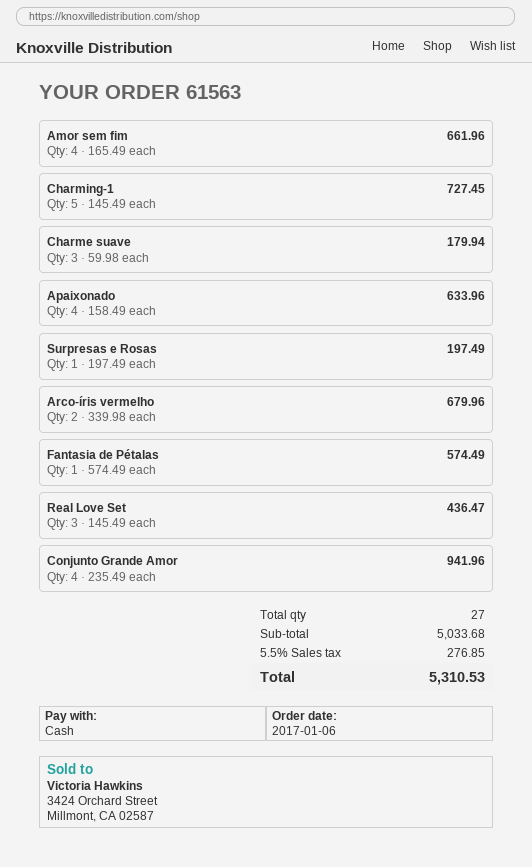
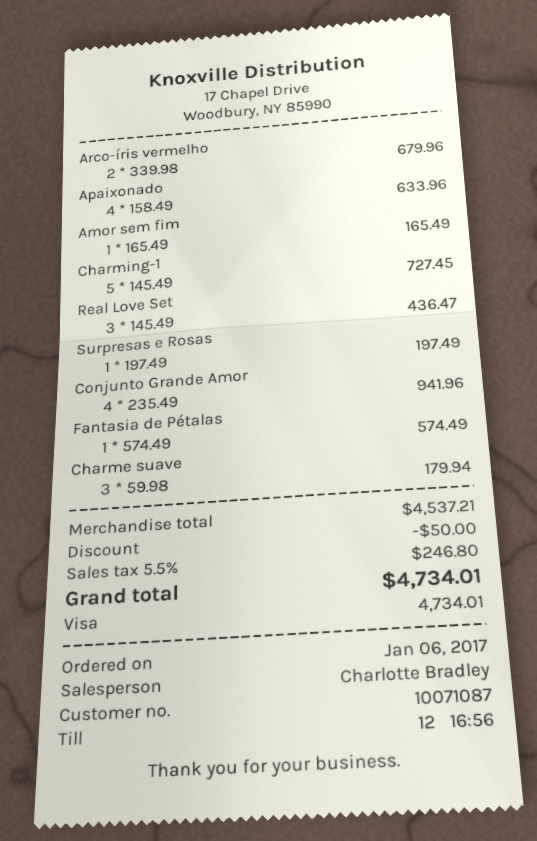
payment method: cash -> Visa
Amor sem fim: 4 x 165.49 = 661.96 -> 1 x 165.49 = 165.49
subtotal: 5033.68 -> 4537.21
discount: none -> 50.00
tax: 5.5% = 276.85 -> 5.5% = 246.80
total: 5310.53 -> 4734.01

